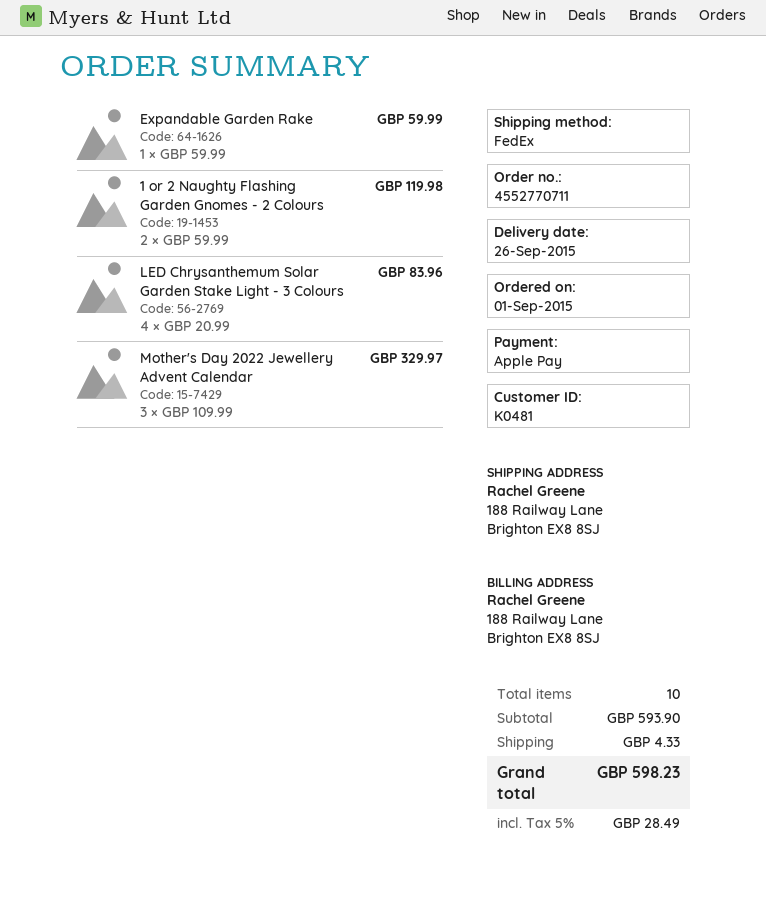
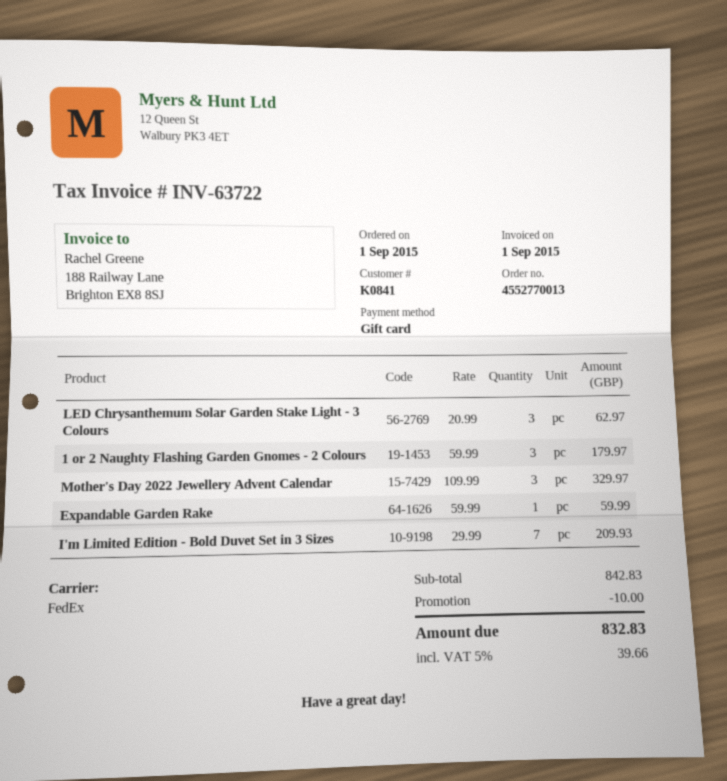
order number: 4552770711 -> 4552770013
customer number: K0481 -> K0841
payment method: Apple Pay -> gift card
1 or 2 Naughty Flashing Garden Gnomes - 2 Colours: 2 x 59.99 = 119.98 -> 3 x 59.99 = 179.97
LED Chrysanthemum Solar Garden Stake Light - 3 Colours: 4 x 20.99 = 83.96 -> 3 x 20.99 = 62.97
I'm Limited Edition - Bold Duvet Set in 3 Sizes: none -> 7 x 29.99 = 209.93
subtotal: 593.90 -> 842.83
discount: none -> 10.00
shipping: 4.33 -> none
tax: 5% = 28.49 -> 5% = 39.66
total: 598.23 -> 832.83

